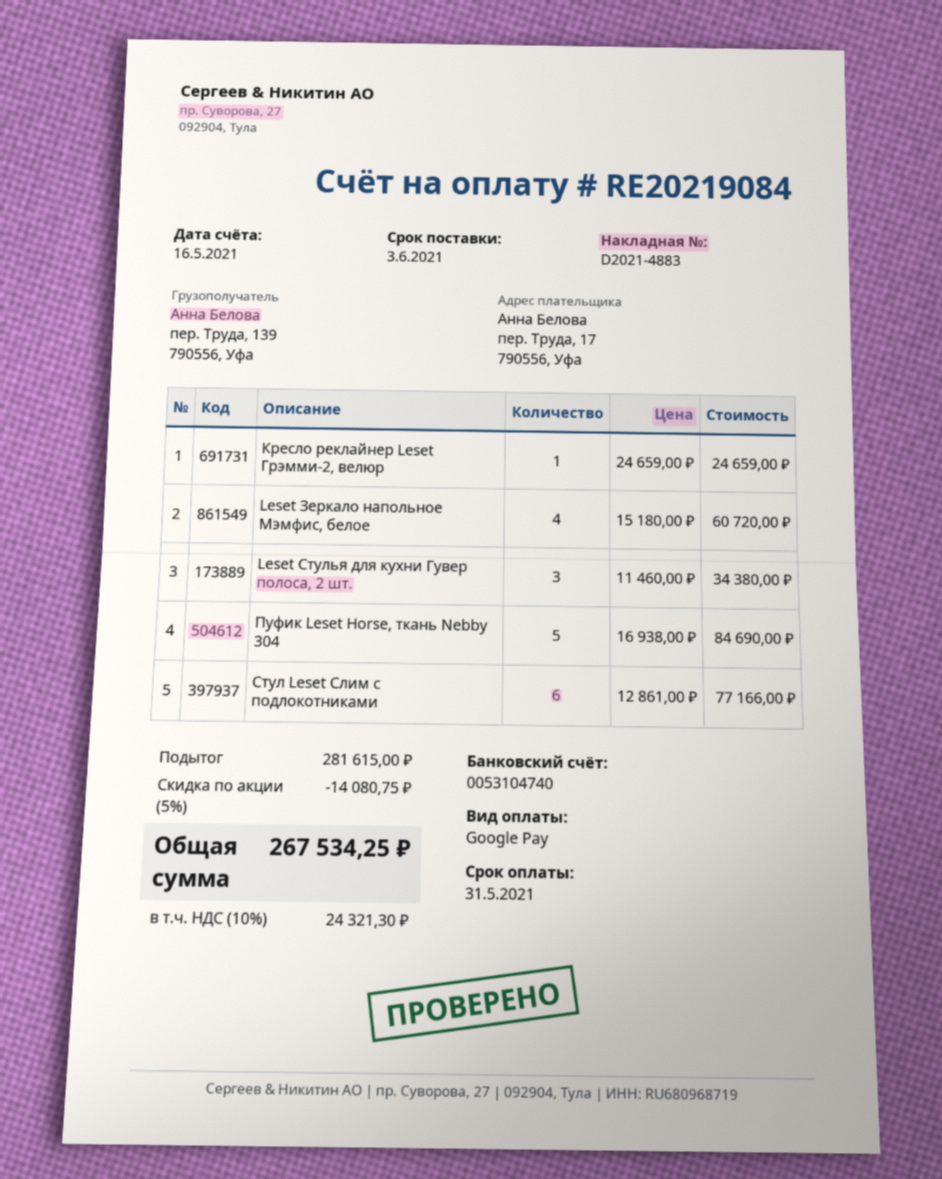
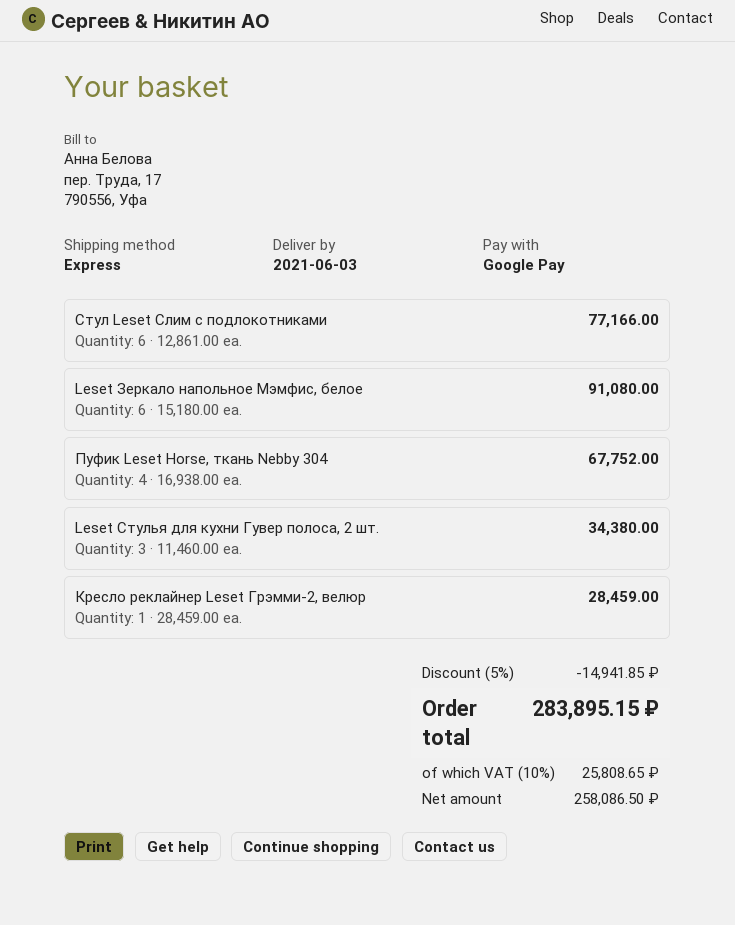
Кресло реклайнер Leset Грэмми-2, велюр: 1 x 24659.00 = 24659.00 -> 1 x 28459.00 = 28459.00
Leset Зеркало напольное Мэмфис, белое: 4 x 15180.00 = 60720.00 -> 6 x 15180.00 = 91080.00
Пуфик Leset Horse, ткань Nebby 304: 5 x 16938.00 = 84690.00 -> 4 x 16938.00 = 67752.00
discount: 5% = 14080.75 -> 5% = 14941.85
tax: 10% = 24321.30 -> 10% = 25808.65
total: 267534.25 -> 283895.15

